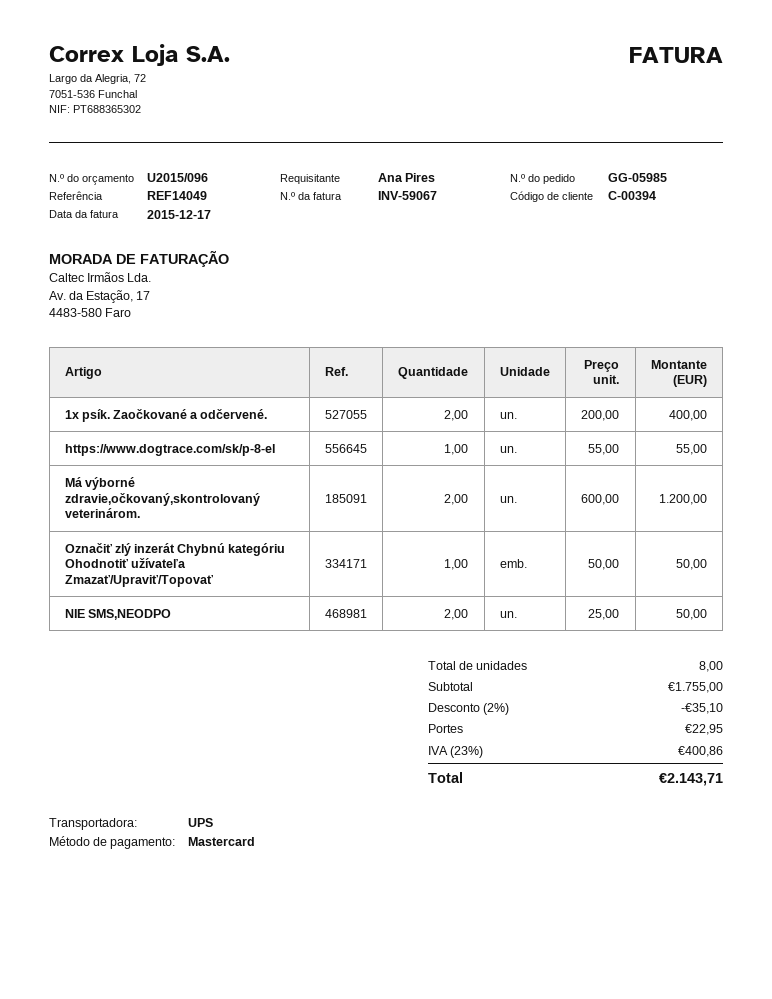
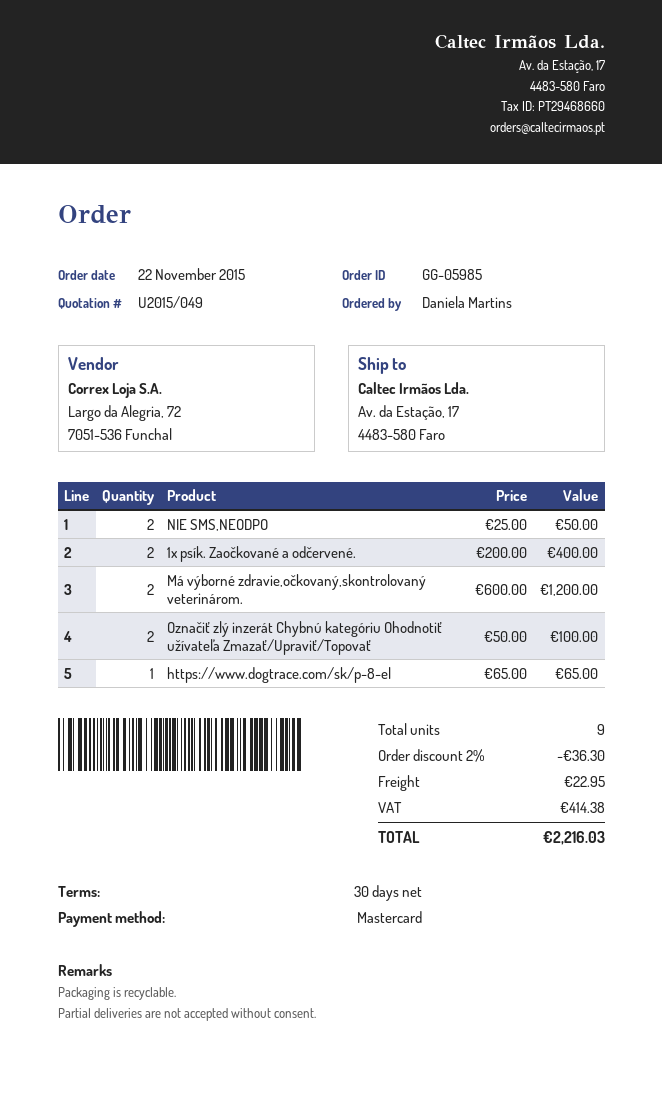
quote number: U2015/096 -> U2015/049
ordered by: Ana Pires -> Daniela Martins
https://www.dogtrace.com/sk/p-8-el: 1 x 55.00 = 55.00 -> 1 x 65.00 = 65.00
Označiť zlý inzerát Chybnú kategóriu Ohodnotiť užívateľa Zmazať/Upraviť/Topovať: 1 x 50.00 = 50.00 -> 2 x 50.00 = 100.00
total quantity: 8 -> 9
discount: 2% = 35.10 -> 2% = 36.30
tax: 400.86 -> 414.38
total: 2143.71 -> 2216.03

